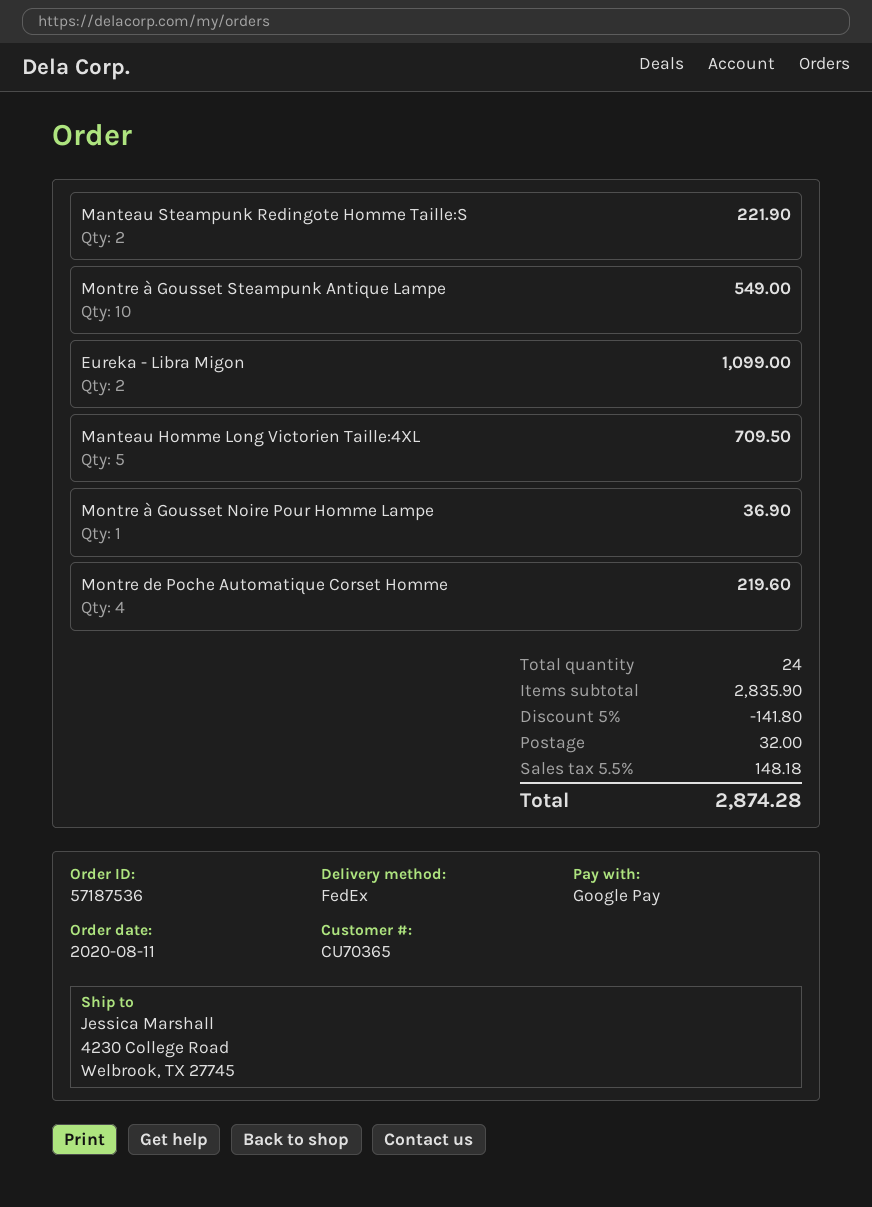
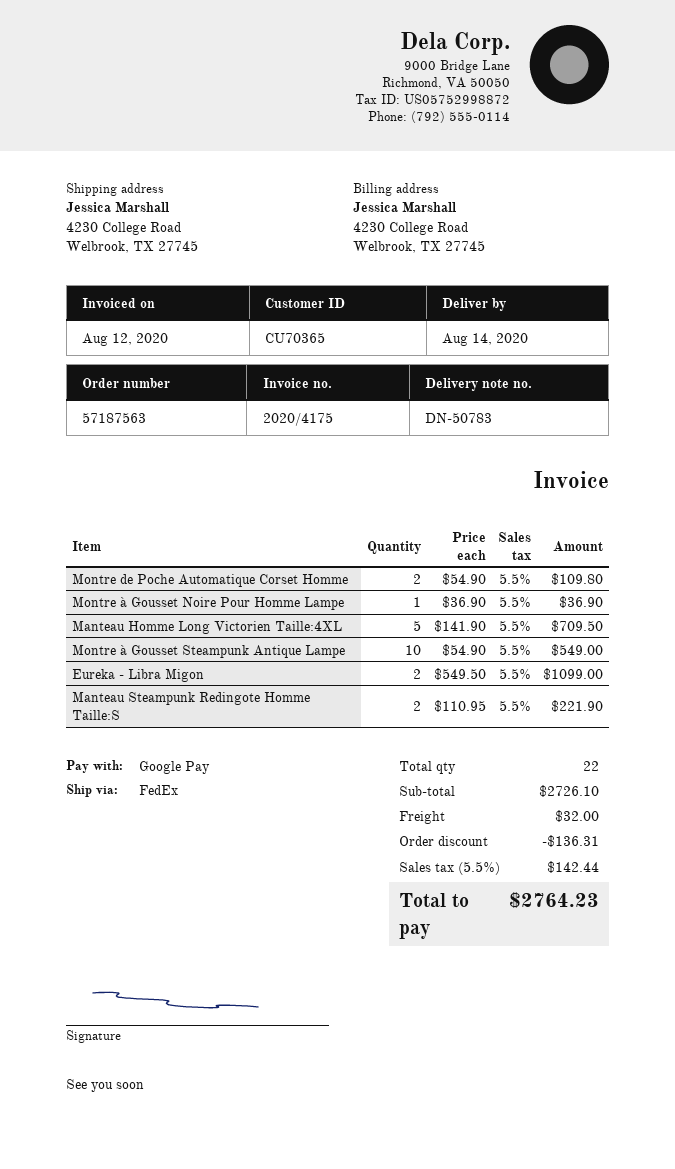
order number: 57187536 -> 57187563
Montre de Poche Automatique Corset Homme: 4 for 219.60 -> 2 for 109.80
total quantity: 24 -> 22
subtotal: 2835.90 -> 2726.10
discount: 141.80 -> 136.31
tax: 5.5% = 148.18 -> 5.5% = 142.44
total: 2874.28 -> 2764.23

